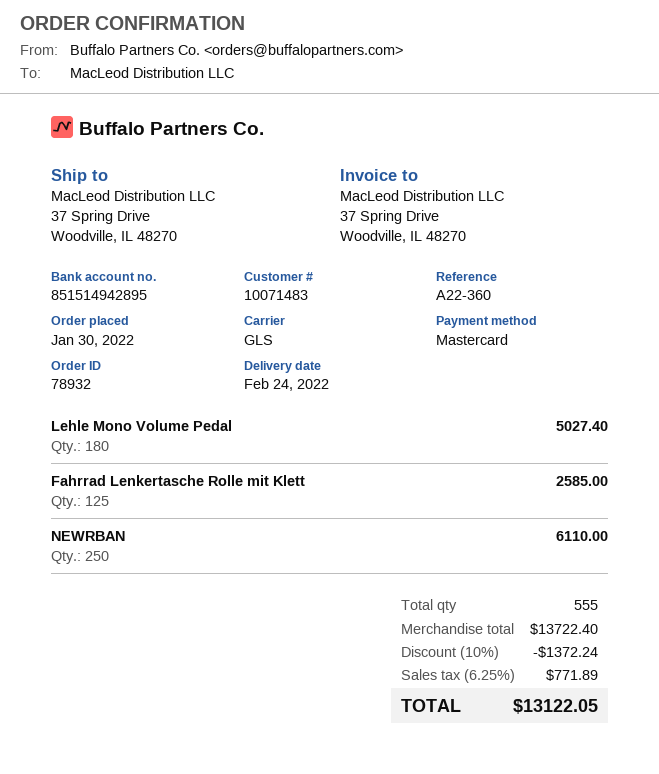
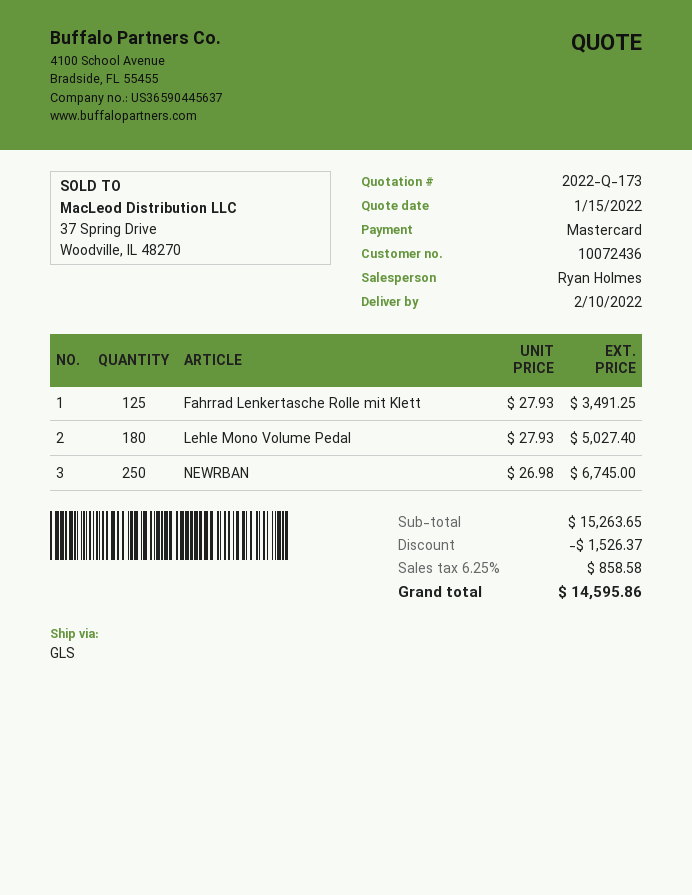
delivery date: 2022-02-24 -> 2022-02-10
customer number: 10071483 -> 10072436
Fahrrad Lenkertasche Rolle mit Klett: 125 for 2585.00 -> 125 for 3491.25
NEWRBAN: 250 for 6110.00 -> 250 for 6745.00
subtotal: 13722.40 -> 15263.65
discount: 1372.24 -> 1526.37
tax: 6.25% = 771.89 -> 6.25% = 858.58
total: 13122.05 -> 14595.86

